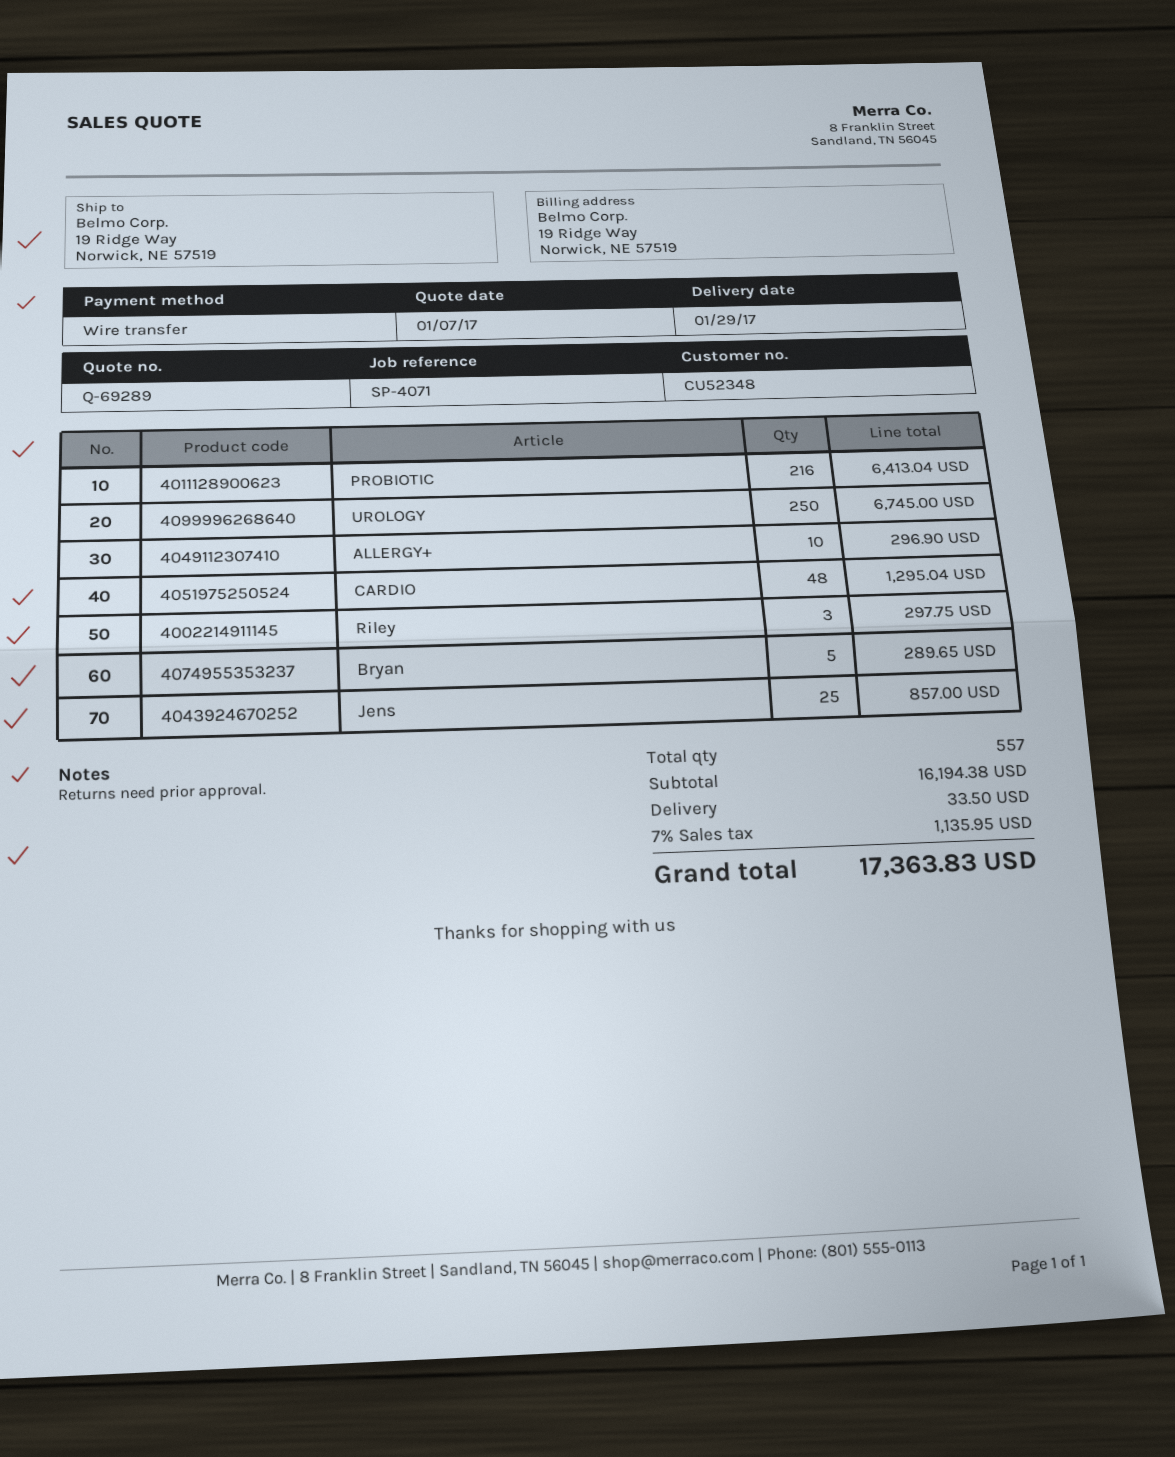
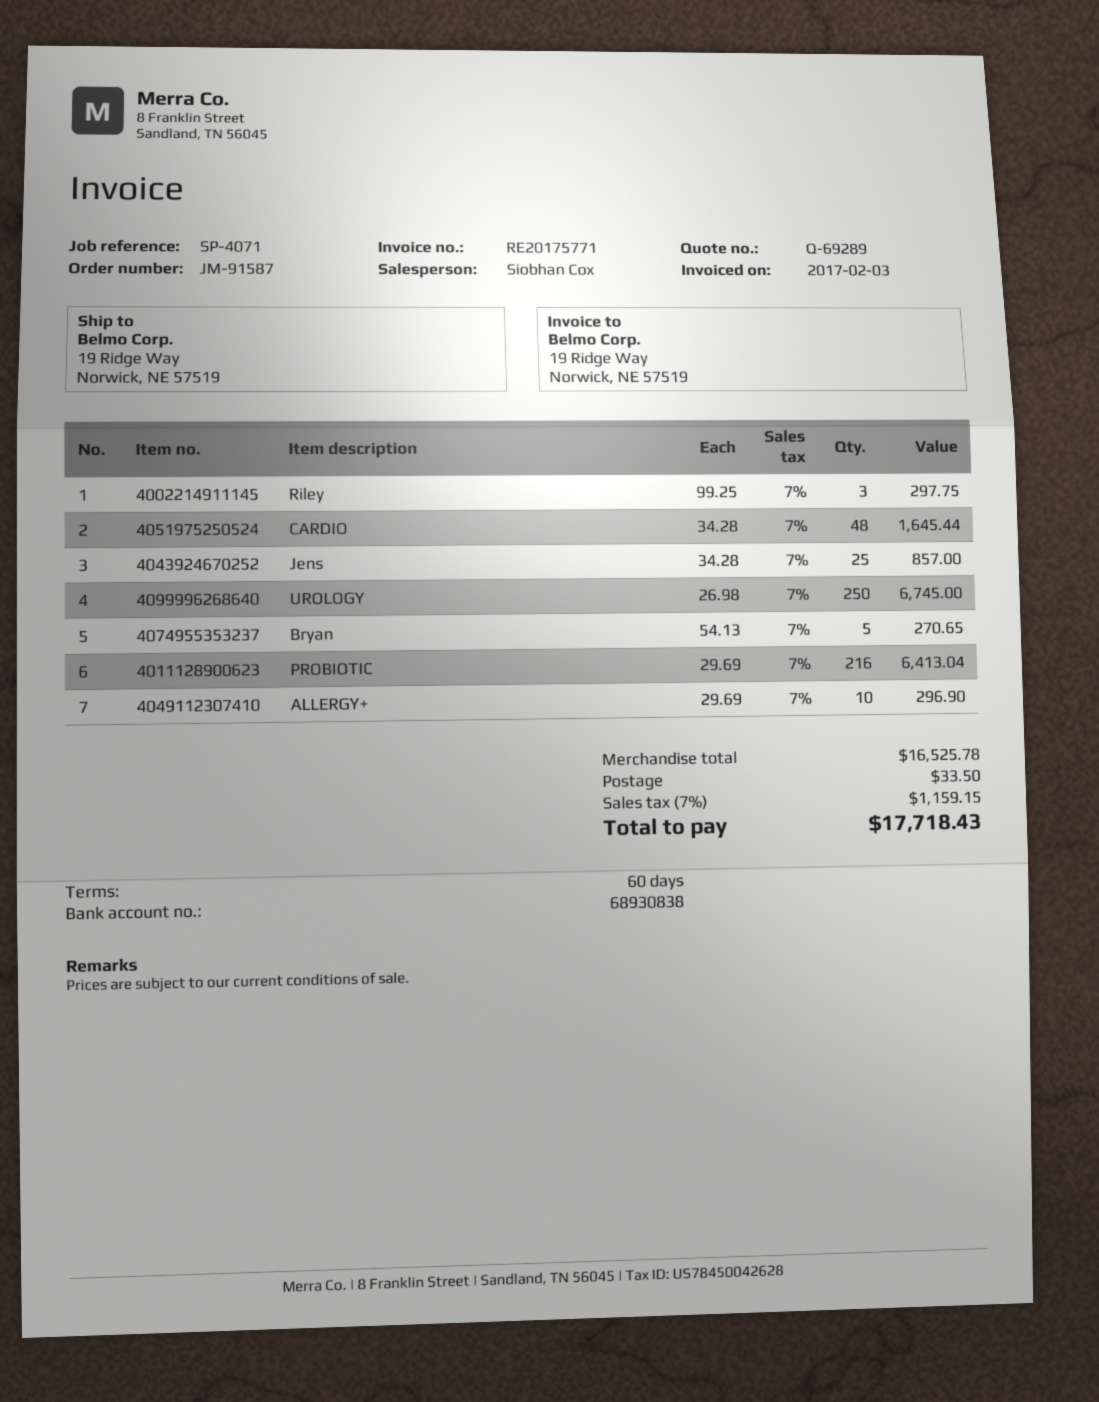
CARDIO: 48 for 1295.04 -> 48 for 1645.44
Bryan: 5 for 289.65 -> 5 for 270.65
subtotal: 16194.38 -> 16525.78
tax: 7% = 1135.95 -> 7% = 1159.15
total: 17363.83 -> 17718.43

